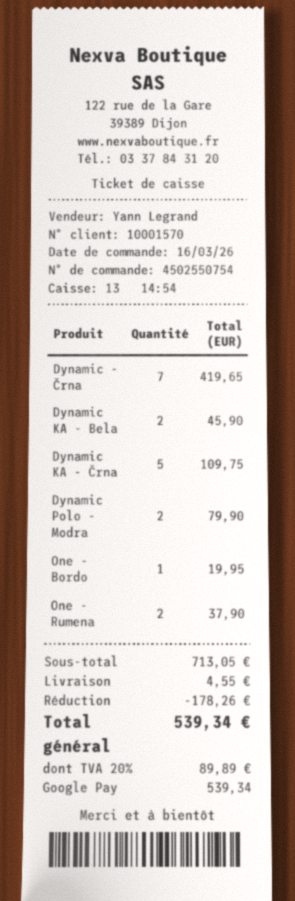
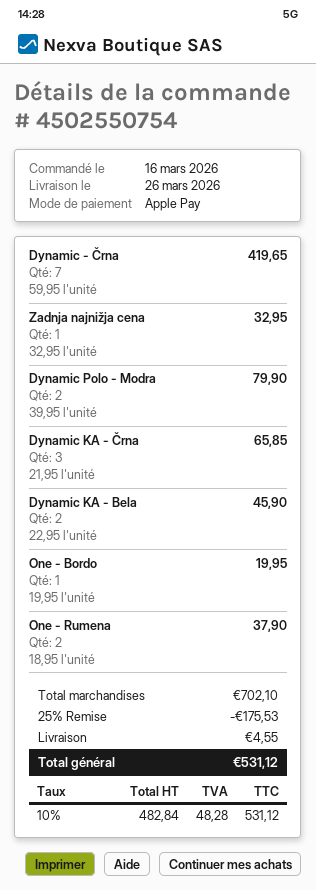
payment method: Google Pay -> Apple Pay
Dynamic KA - Črna: 5 for 109.75 -> 3 for 65.85
Zadnja najnižja cena: none -> 1 for 32.95
subtotal: 713.05 -> 702.10
discount: 178.26 -> 175.53
tax: 20% = 89.89 -> 10% = 48.28
total: 539.34 -> 531.12

